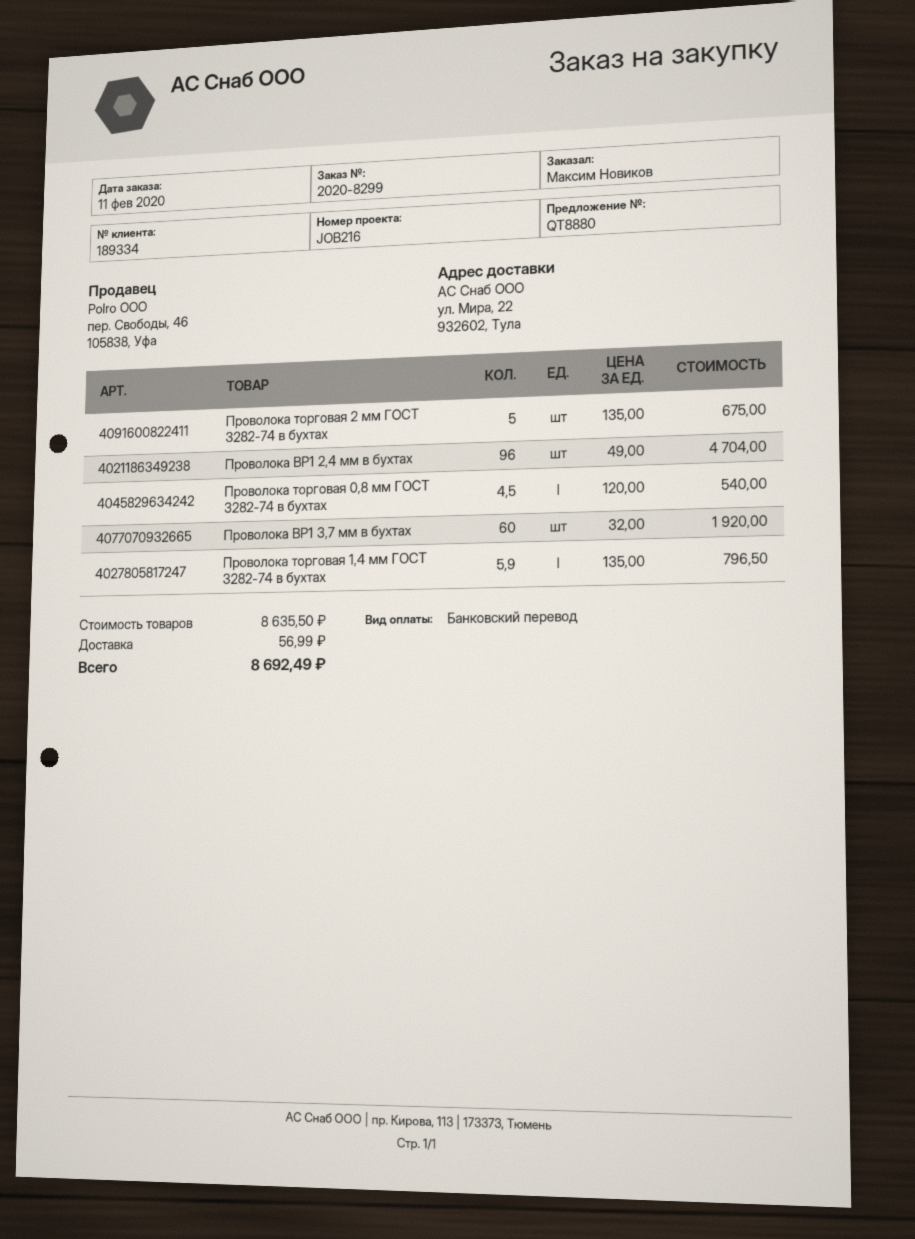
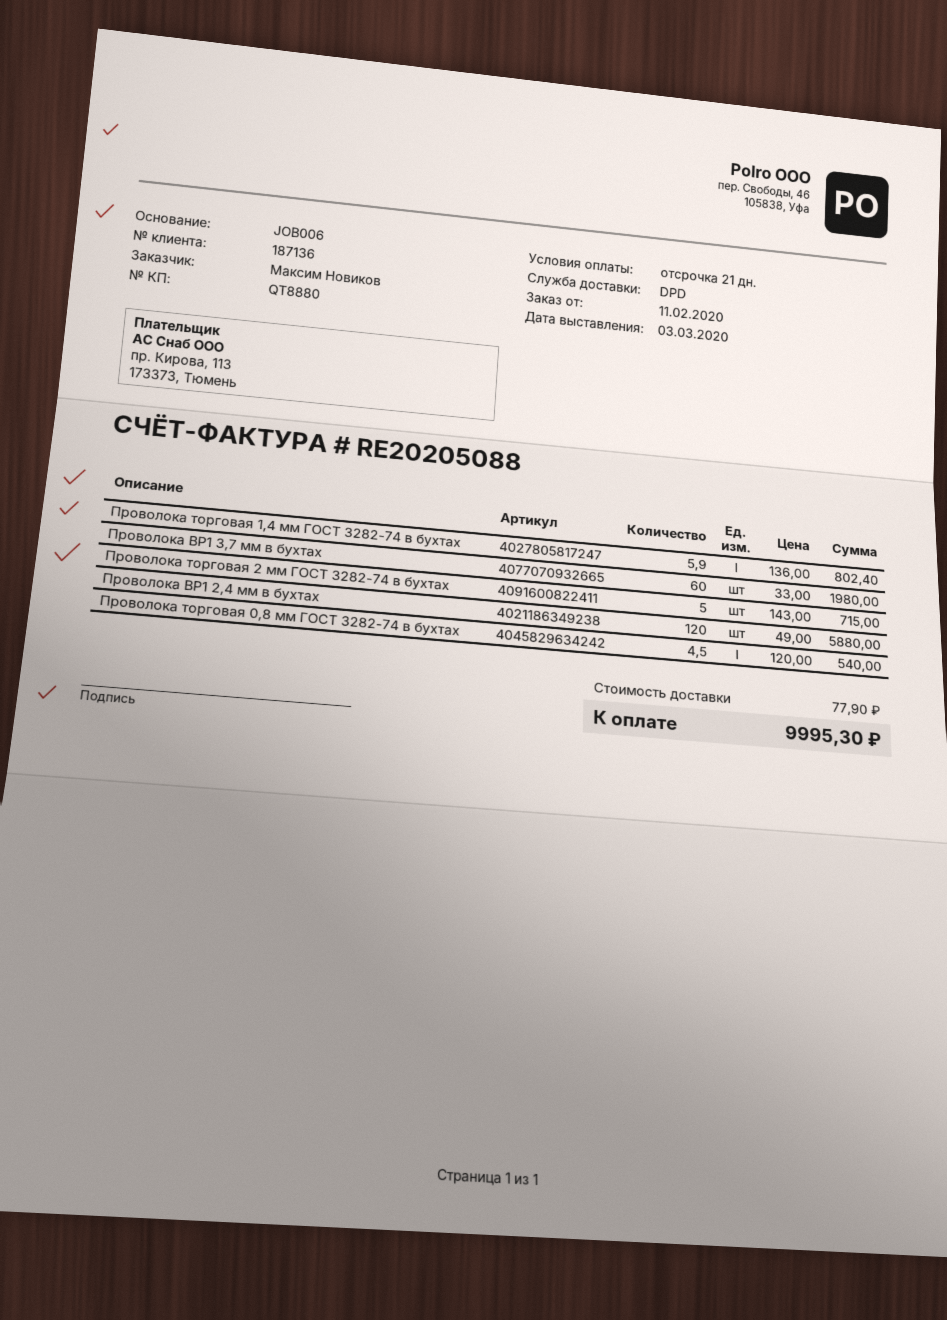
customer number: 189334 -> 187136
reference: JOB216 -> JOB006
Проволока торговая 2 мм ГОСТ 3282-74 в бухтах: 5 x 135.00 = 675.00 -> 5 x 143.00 = 715.00
Проволока ВР1 2,4 мм в бухтах: 96 x 49.00 = 4704.00 -> 120 x 49.00 = 5880.00
Проволока ВР1 3,7 мм в бухтах: 60 x 32.00 = 1920.00 -> 60 x 33.00 = 1980.00
Проволока торговая 1,4 мм ГОСТ 3282-74 в бухтах: 5.9 x 135.00 = 796.50 -> 5.9 x 136.00 = 802.40
shipping: 56.99 -> 77.90
total: 8692.49 -> 9995.30

